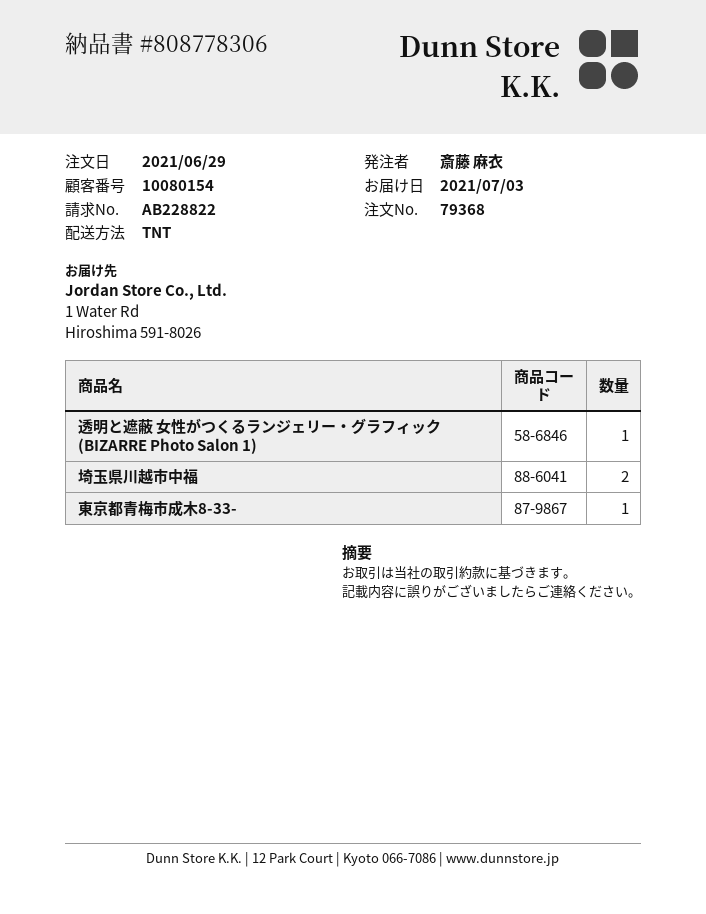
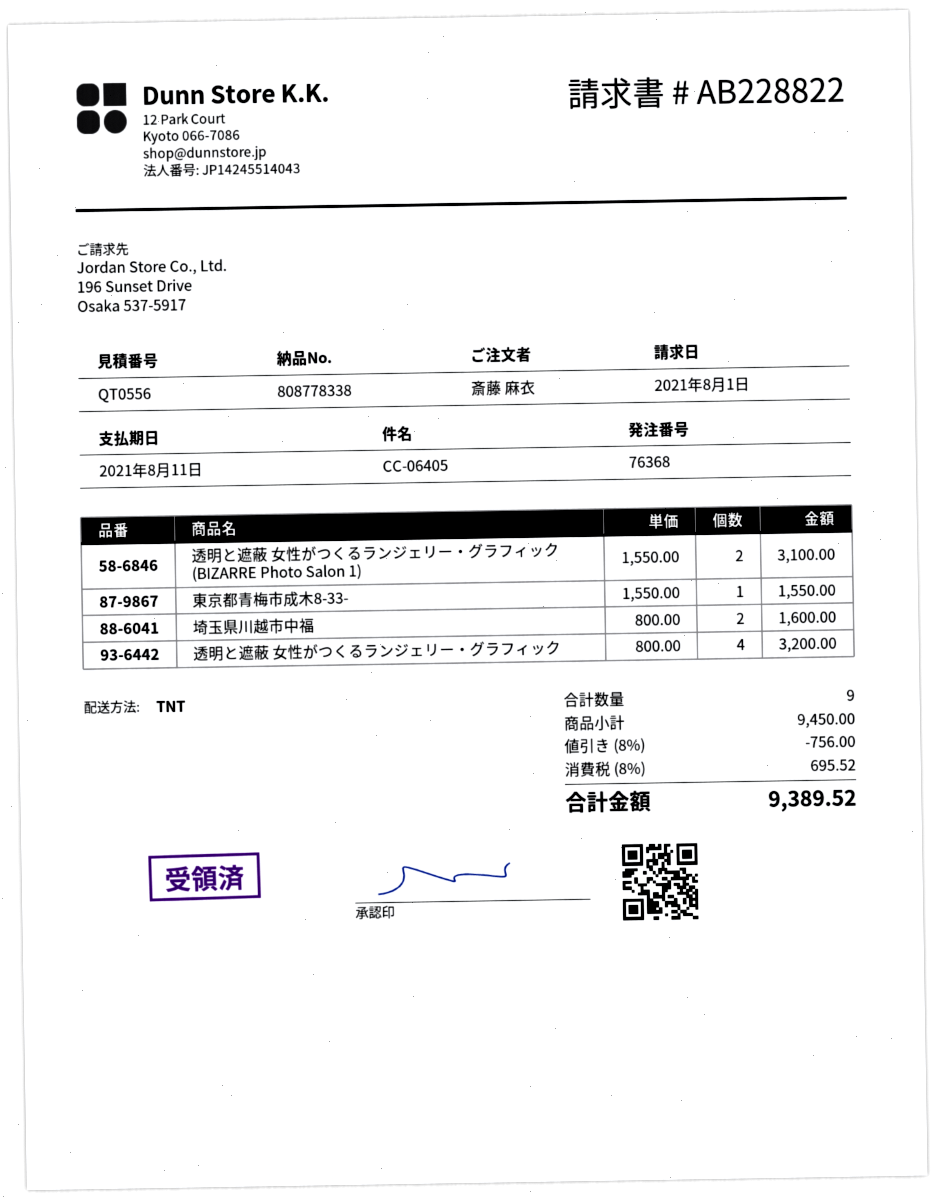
order number: 79368 -> 76368
delivery note number: 808778306 -> 808778338
透明と遮蔽 女性がつくるランジェリー・グラフィック (BIZARRE Photo Salon 1): 1 -> 2
透明と遮蔽 女性がつくるランジェリー・グラフィック: none -> 4

